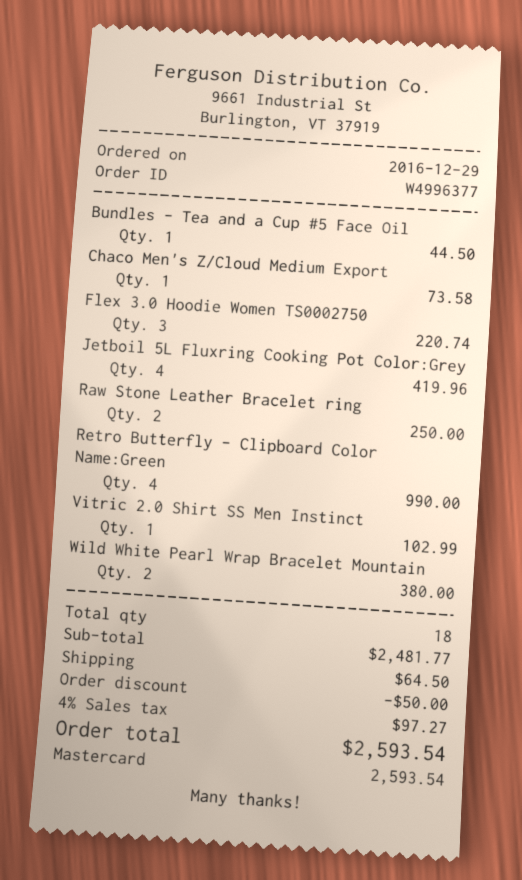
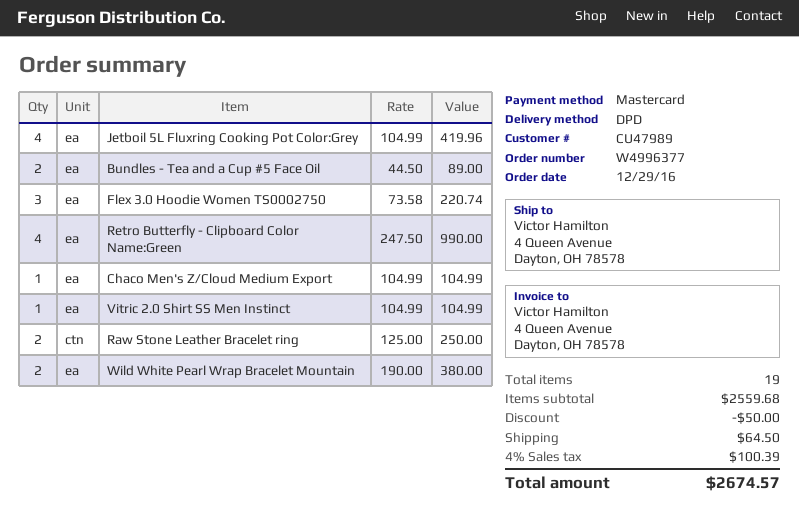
Bundles - Tea and a Cup #5 Face Oil: 1 for 44.50 -> 2 for 89.00
Chaco Men's Z/Cloud Medium Export: 1 for 73.58 -> 1 for 104.99
Vitric 2.0 Shirt SS Men Instinct: 1 for 102.99 -> 1 for 104.99
total quantity: 18 -> 19
subtotal: 2481.77 -> 2559.68
tax: 4% = 97.27 -> 4% = 100.39
total: 2593.54 -> 2674.57

